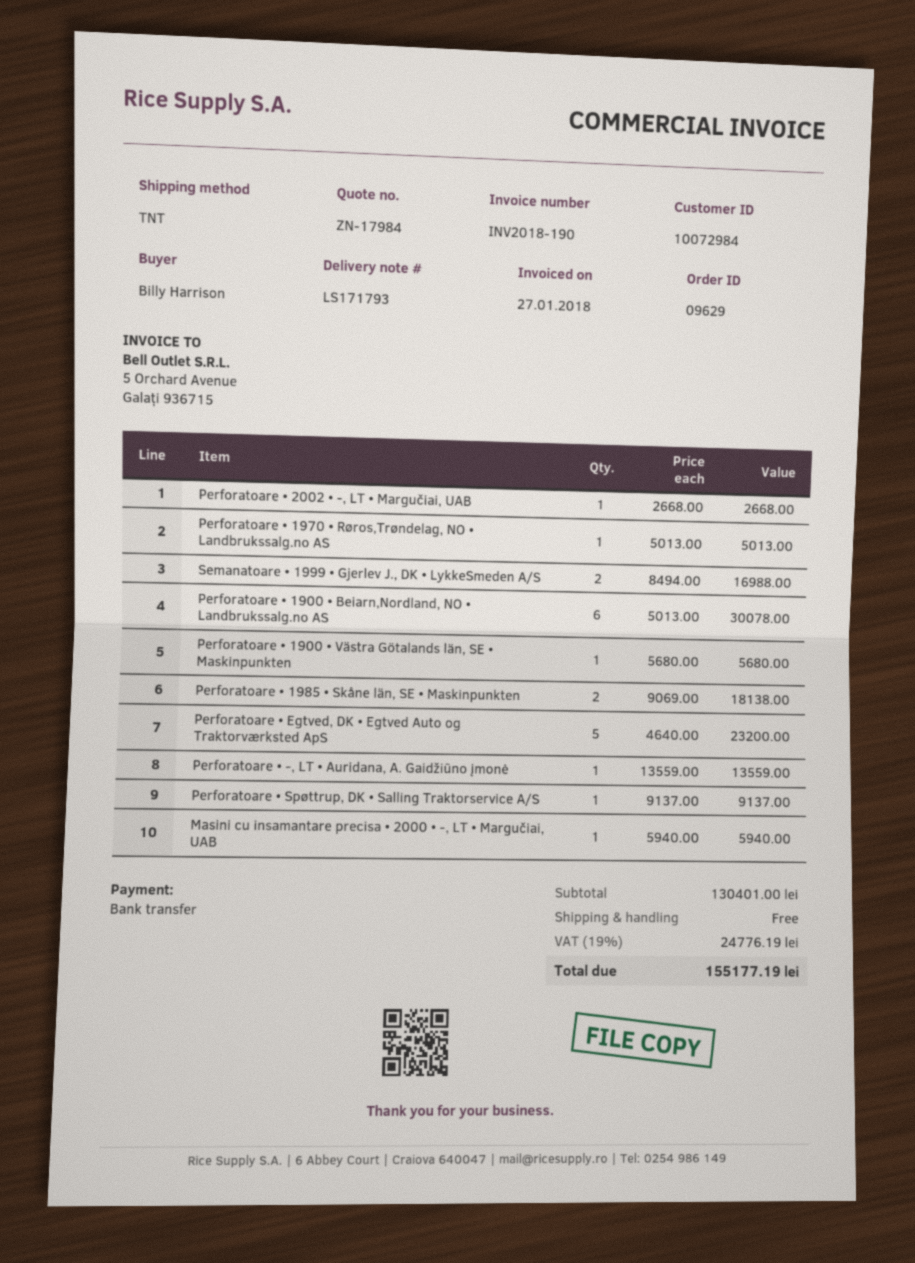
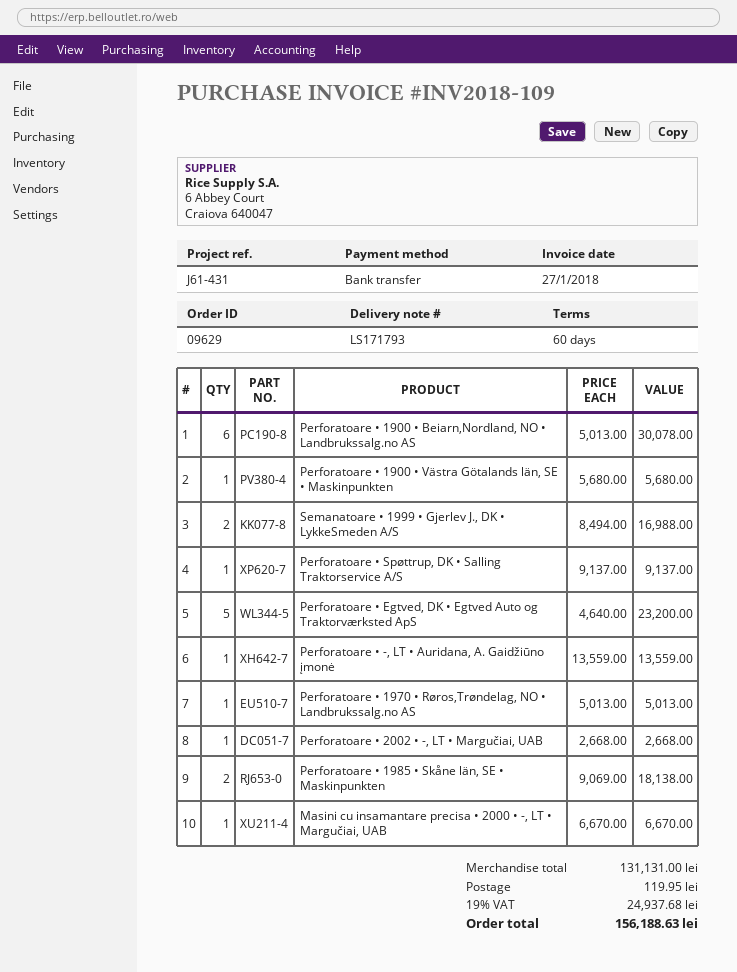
invoice number: INV2018-190 -> INV2018-109
Masini cu insamantare precisa • 2000 • -, LT • Margučiai, UAB: 1 x 5940.00 = 5940.00 -> 1 x 6670.00 = 6670.00
subtotal: 130401.00 -> 131131.00
shipping: 0.00 -> 119.95
tax: 19% = 24776.19 -> 19% = 24937.68
total: 155177.19 -> 156188.63

